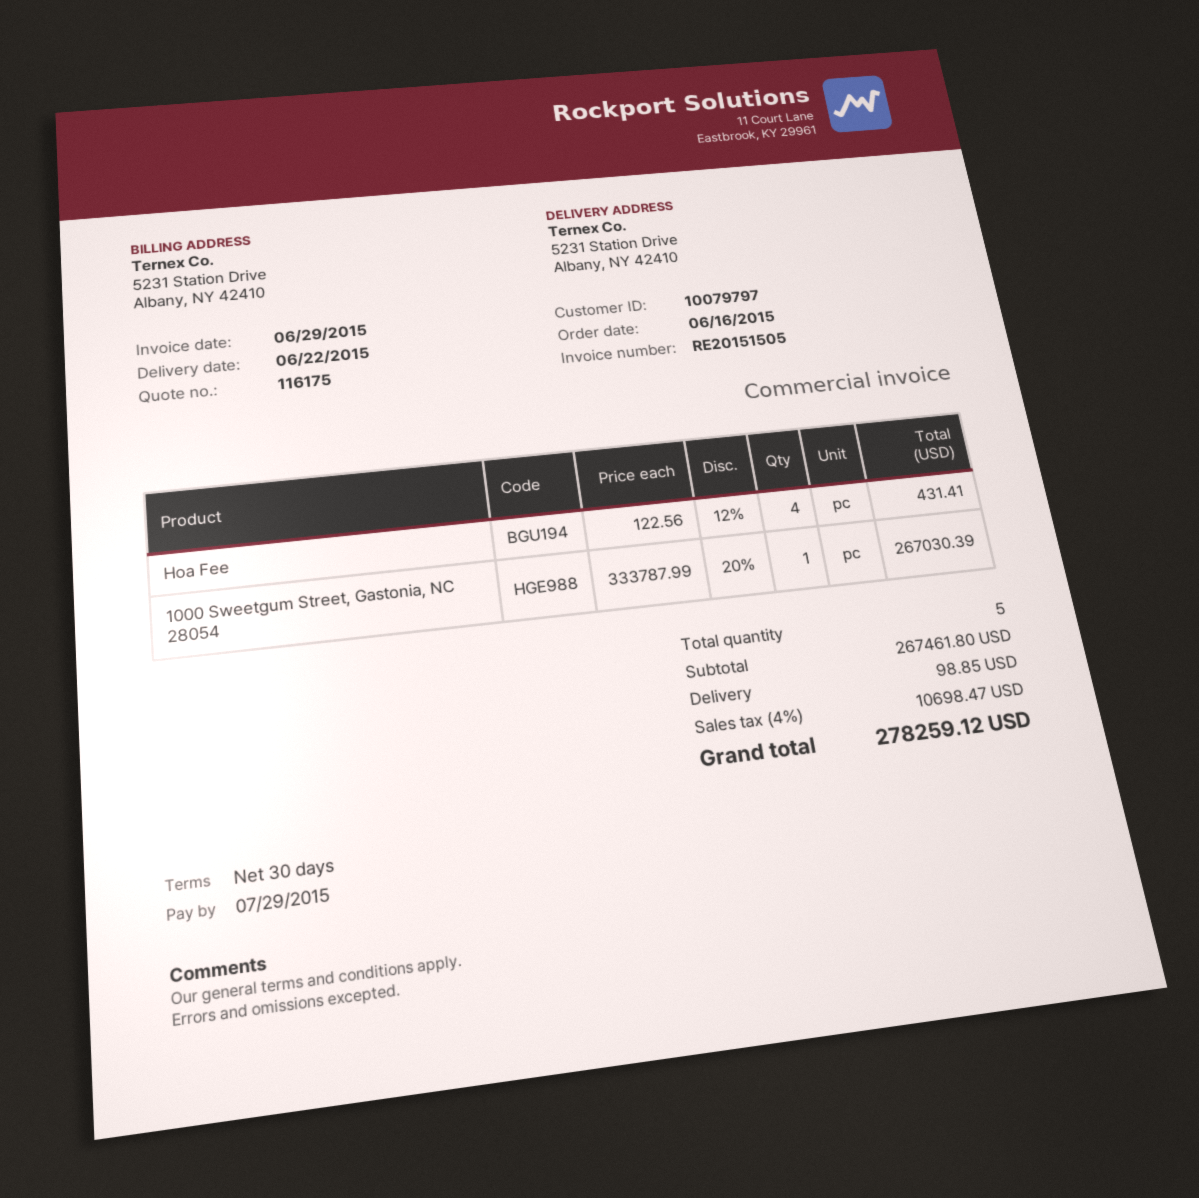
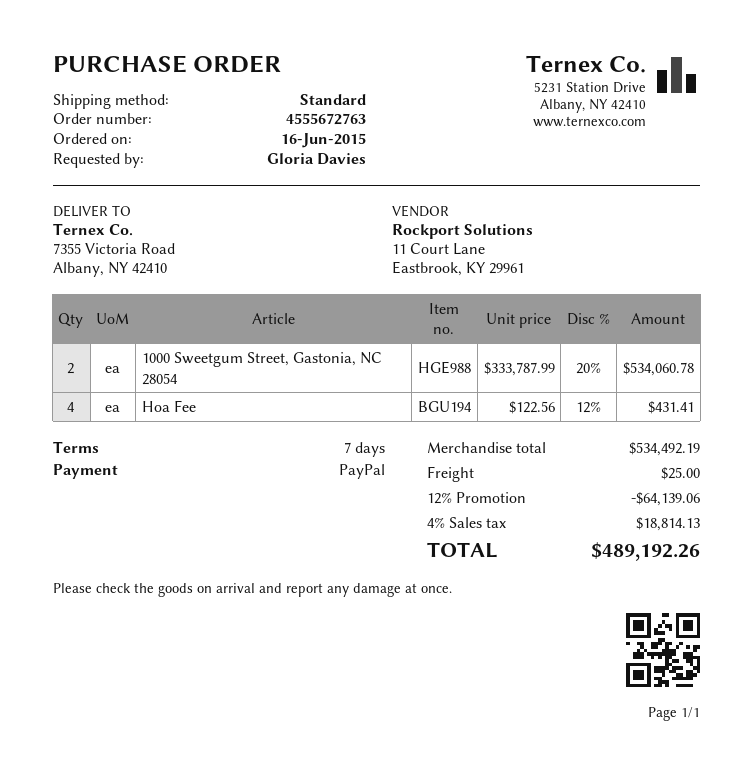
payment terms: 30 days -> 7 days
ship to: 5231 Station Drive, Albany, NY 42410 -> 7355 Victoria Road, Albany, NY 42410
1000 Sweetgum Street, Gastonia, NC 28054: 1 x 333787.99 - 20% = 267030.39 -> 2 x 333787.99 - 20% = 534060.78
subtotal: 267461.80 -> 534492.19
discount: none -> 12% = 64139.06
shipping: 98.85 -> 25.00
tax: 4% = 10698.47 -> 4% = 18814.13
total: 278259.12 -> 489192.26

